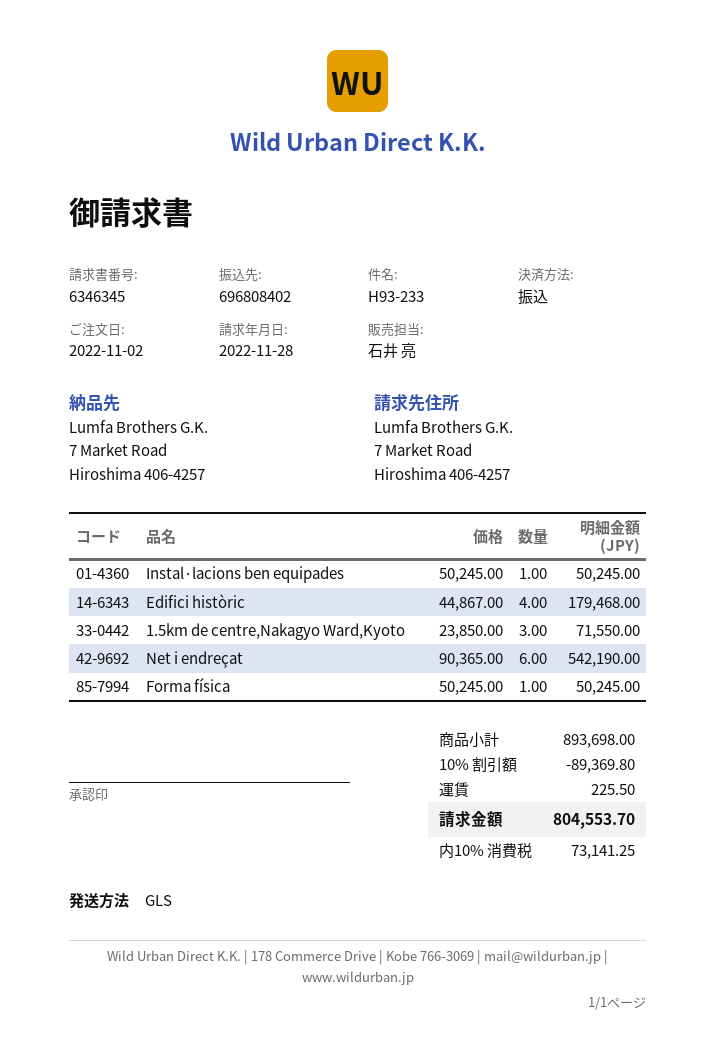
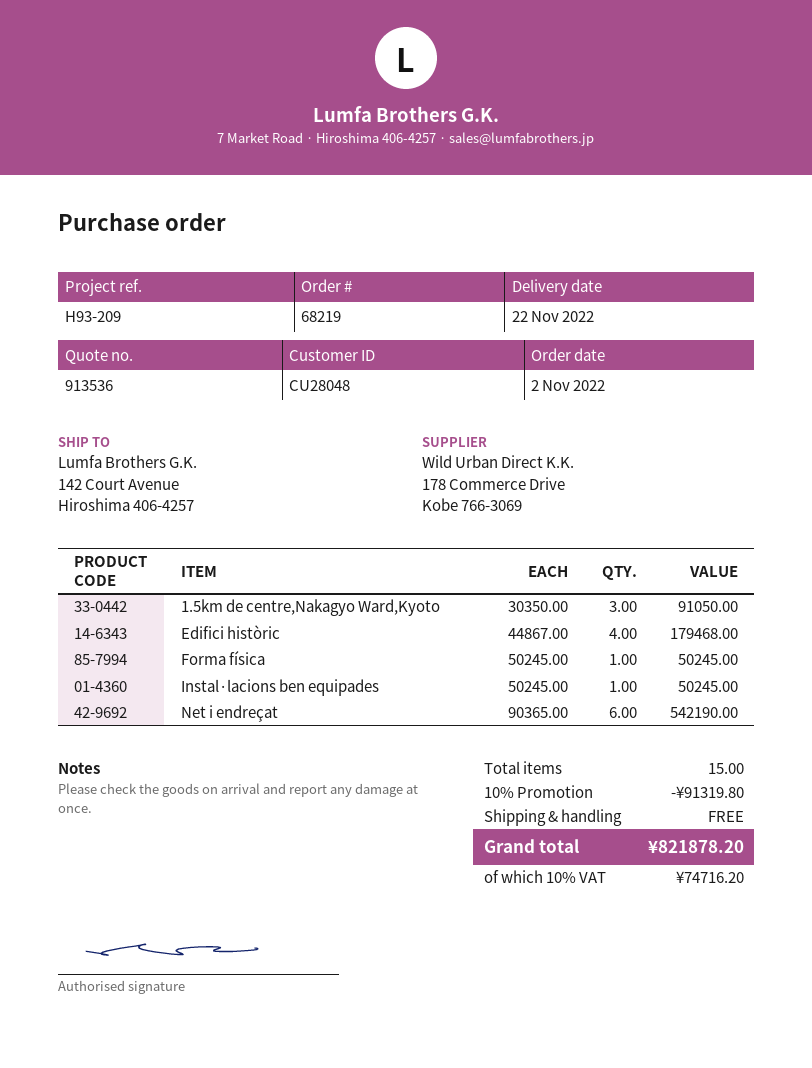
reference: H93-233 -> H93-209
ship to: 7 Market Road, Hiroshima 406-4257 -> 142 Court Avenue, Hiroshima 406-4257
1.5km de centre,Nakagyo Ward,Kyoto: 3 x 23850.00 = 71550.00 -> 3 x 30350.00 = 91050.00
discount: 10% = 89369.80 -> 10% = 91319.80
shipping: 225.50 -> 0.00
tax: 10% = 73141.25 -> 10% = 74716.20
total: 804553.70 -> 821878.20

